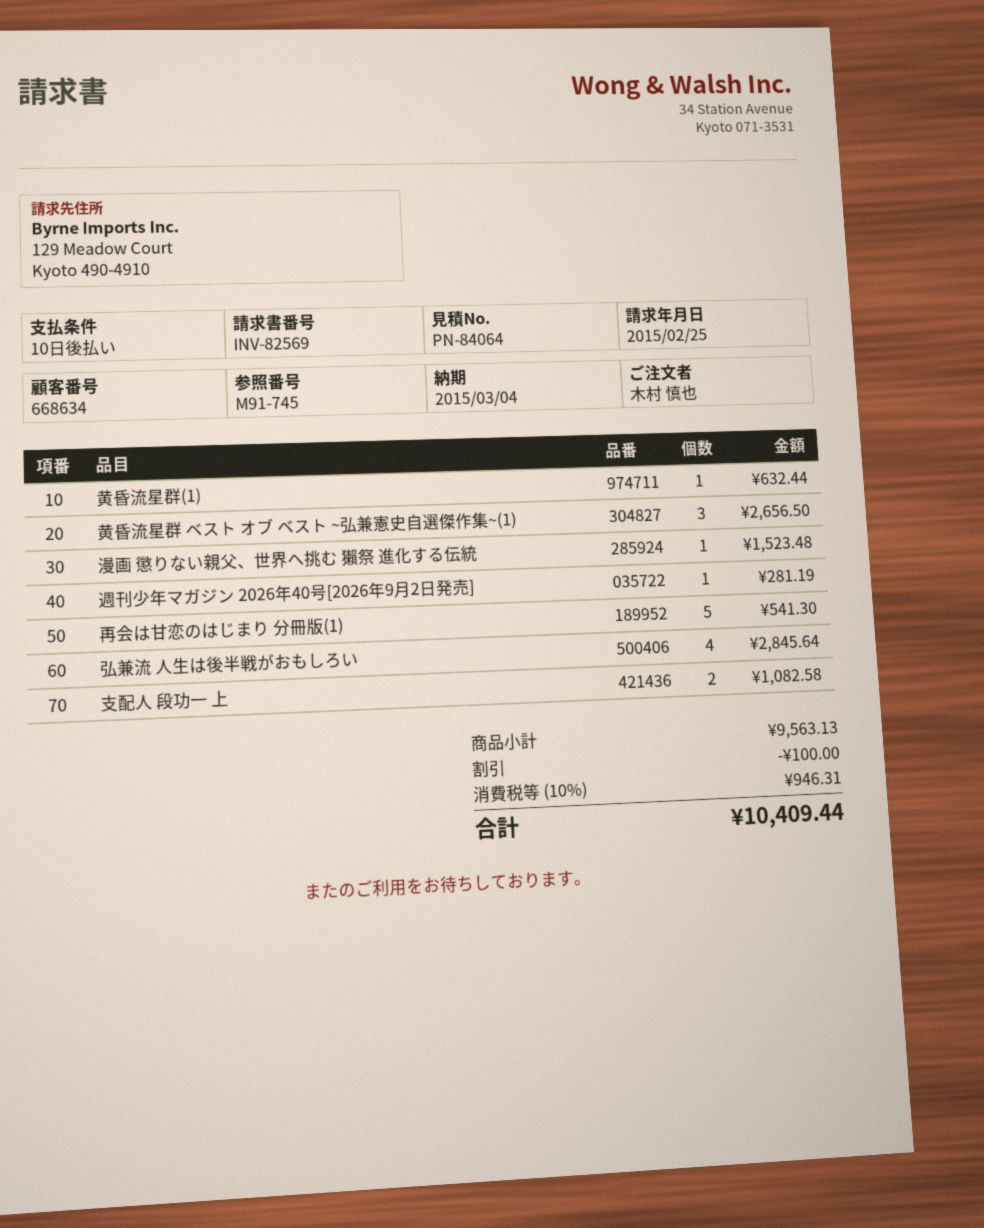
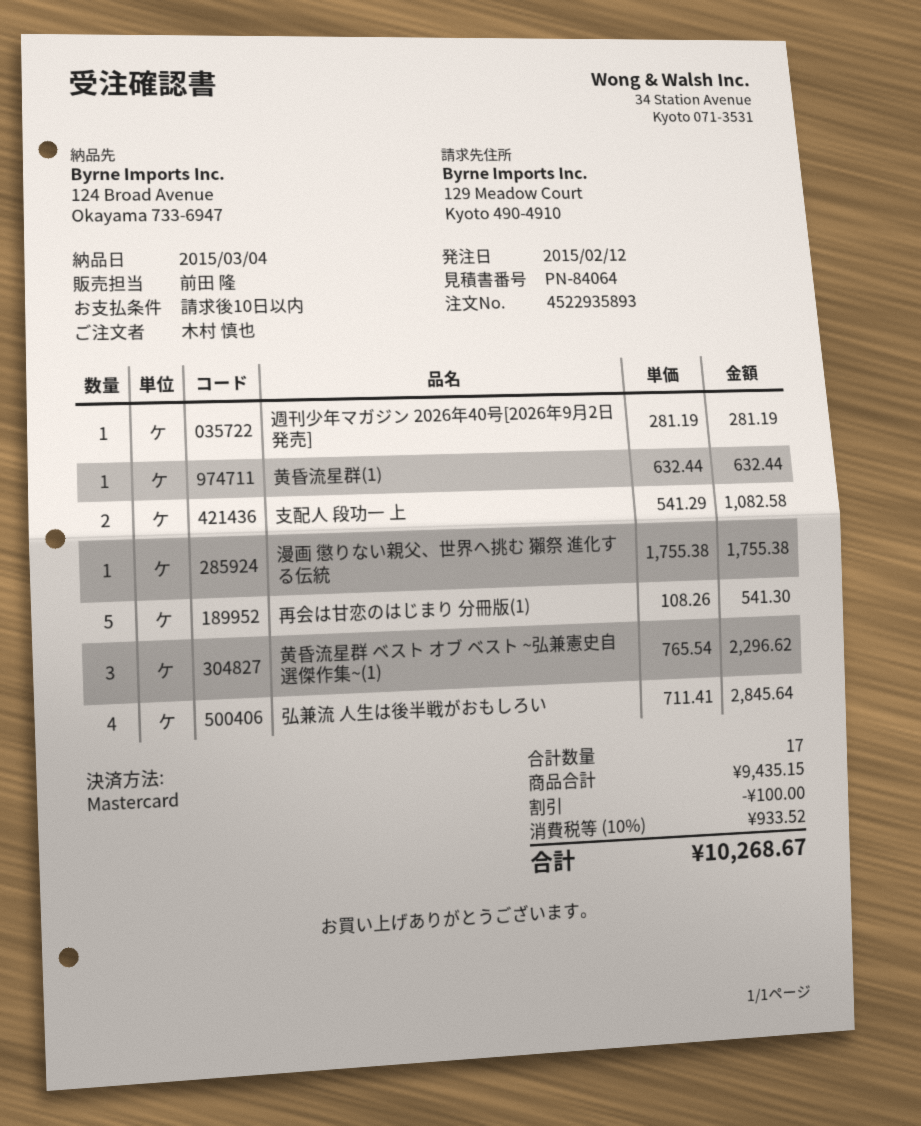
黄昏流星群 ベスト オブ ベスト ~弘兼憲史自選傑作集~(1): 3 for 2656.50 -> 3 for 2296.62
漫画 懲りない親父、世界へ挑む 獺祭 進化する伝統: 1 for 1523.48 -> 1 for 1755.38
subtotal: 9563.13 -> 9435.15
tax: 10% = 946.31 -> 10% = 933.52
total: 10409.44 -> 10268.67

